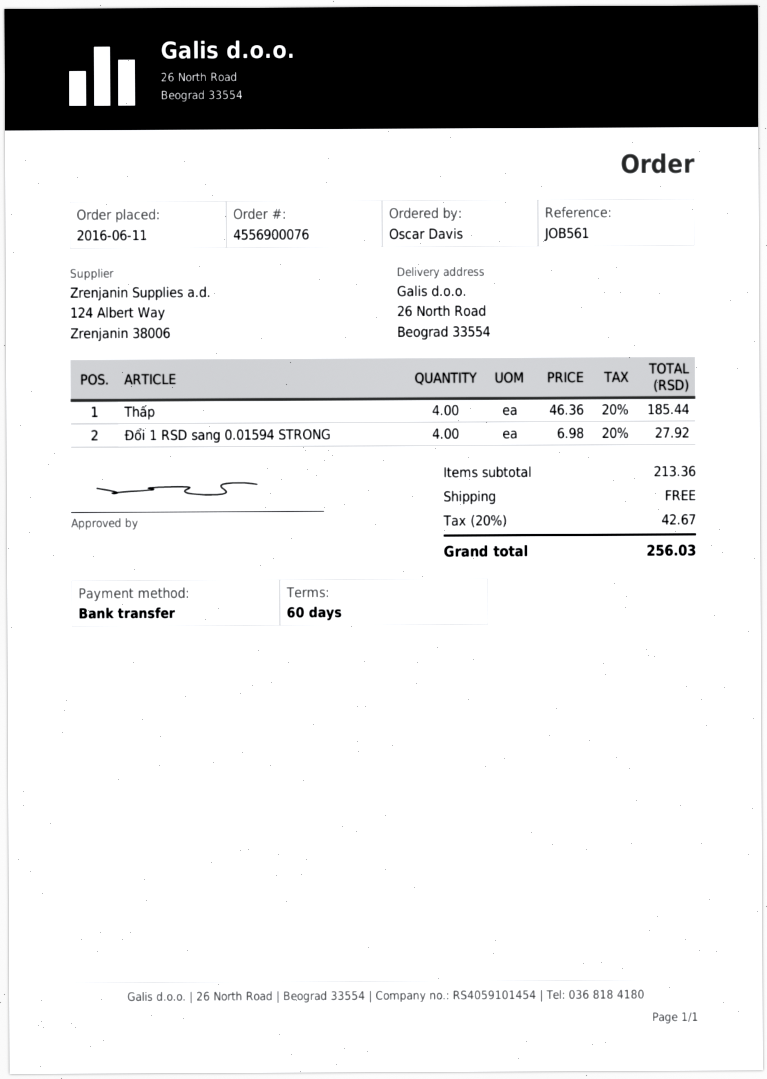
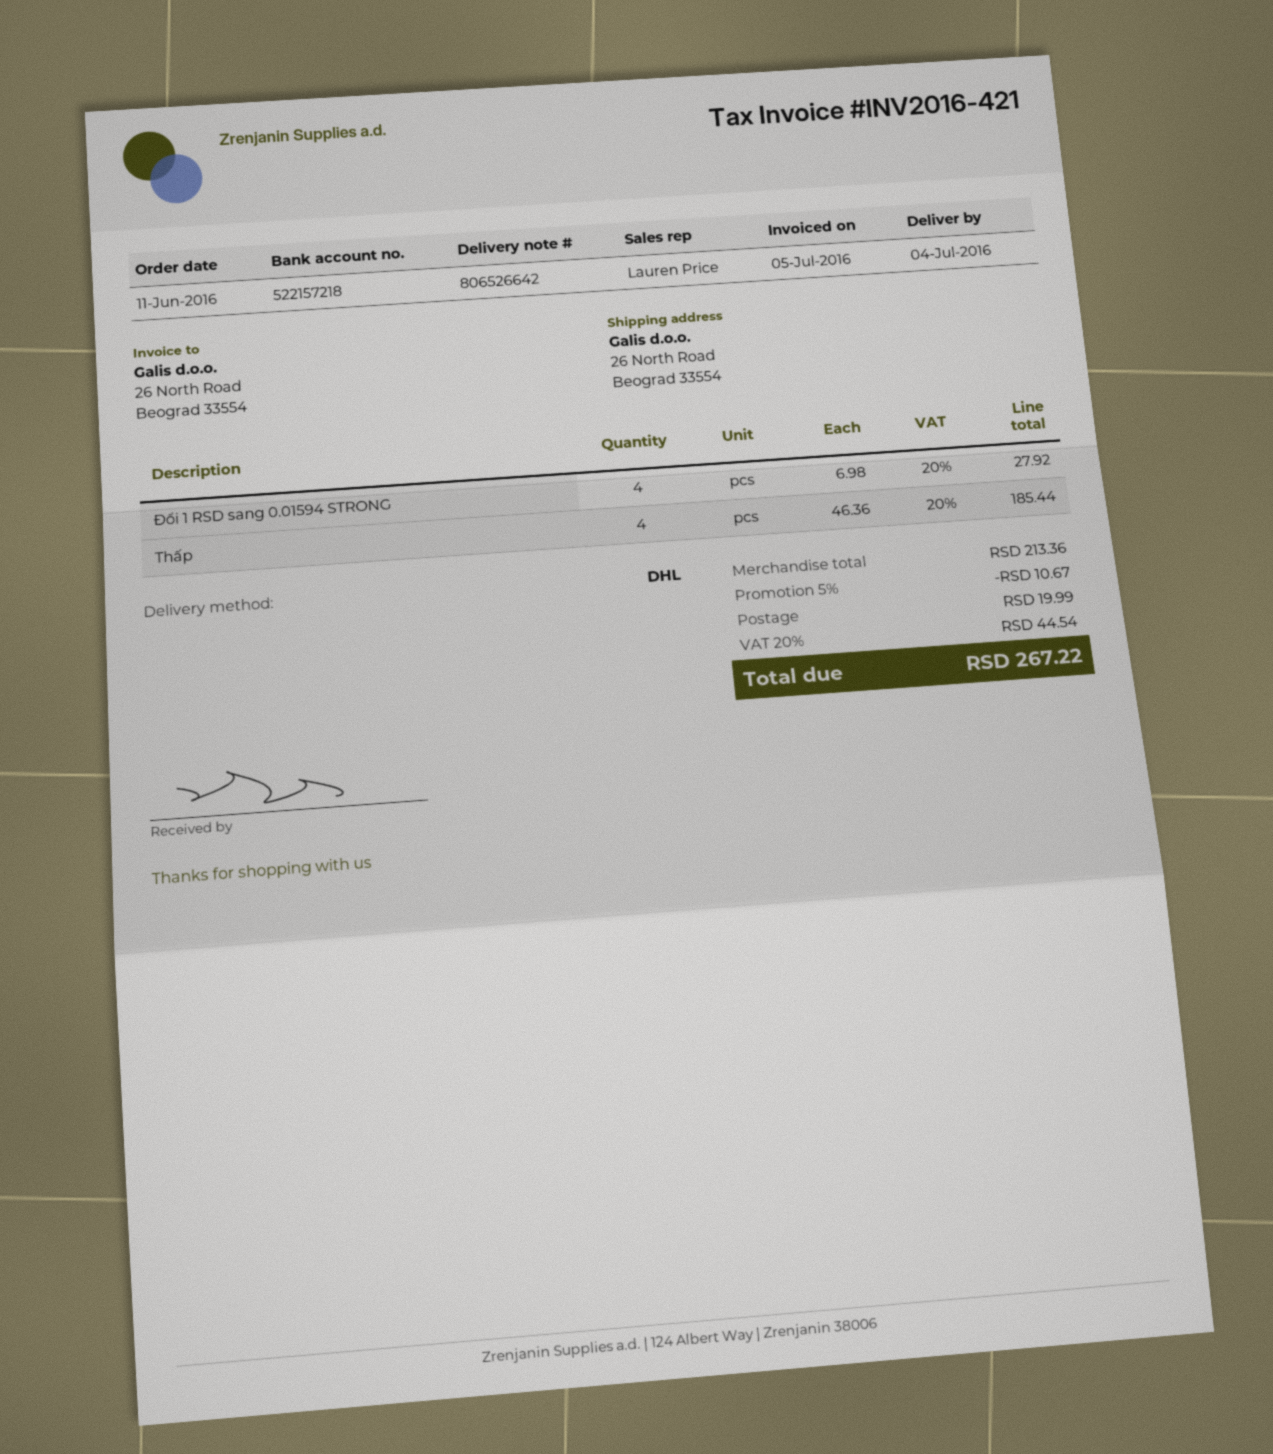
discount: none -> 5% = 10.67
shipping: 0.00 -> 19.99
tax: 20% = 42.67 -> 20% = 44.54
total: 256.03 -> 267.22

